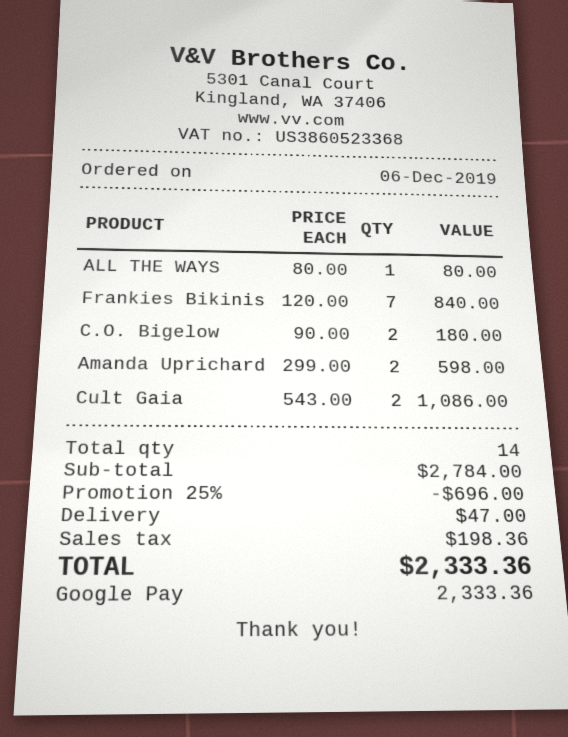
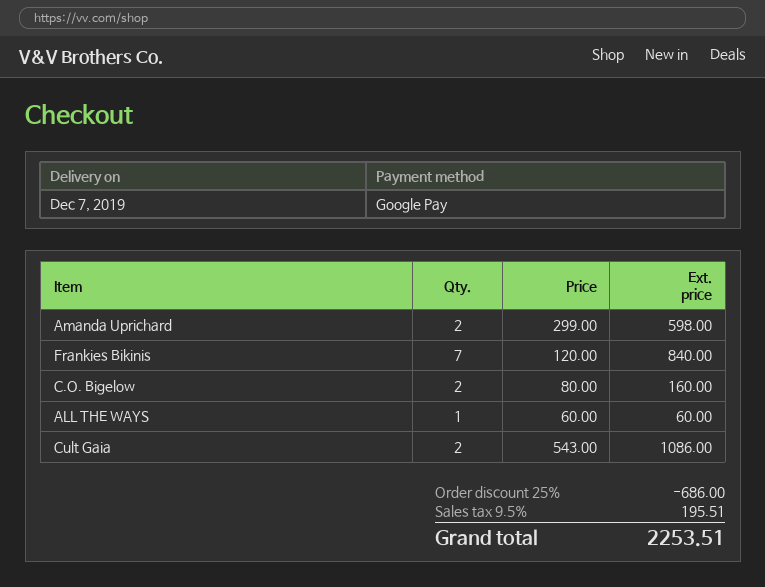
ALL THE WAYS: 1 x 80.00 = 80.00 -> 1 x 60.00 = 60.00
C.O. Bigelow: 2 x 90.00 = 180.00 -> 2 x 80.00 = 160.00
discount: 25% = 696.00 -> 25% = 686.00
shipping: 47.00 -> none
tax: 198.36 -> 195.51
total: 2333.36 -> 2253.51

